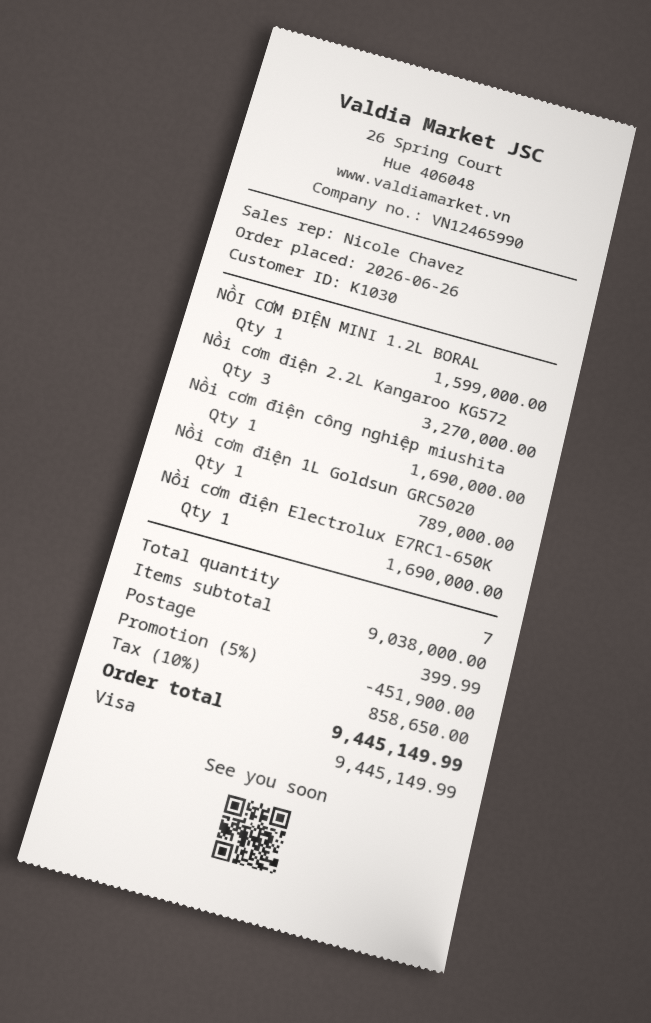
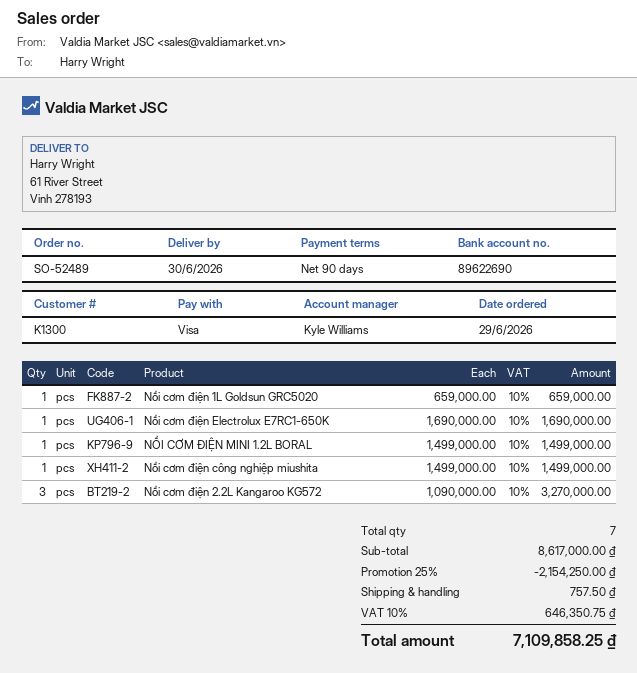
order date: 2026-06-26 -> 2026-06-29
customer number: K1030 -> K1300
sales rep: Nicole Chavez -> Kyle Williams
NỒI CƠM ĐIỆN MINI 1.2L BORAL: 1 for 1599000.00 -> 1 for 1499000.00
Nồi cơm điện công nghiệp miushita: 1 for 1690000.00 -> 1 for 1499000.00
Nồi cơm điện 1L Goldsun GRC5020: 1 for 789000.00 -> 1 for 659000.00
subtotal: 9038000.00 -> 8617000.00
discount: 5% = 451900.00 -> 25% = 2154250.00
shipping: 399.99 -> 757.50
tax: 10% = 858650.00 -> 10% = 646350.75
total: 9445149.99 -> 7109858.25

